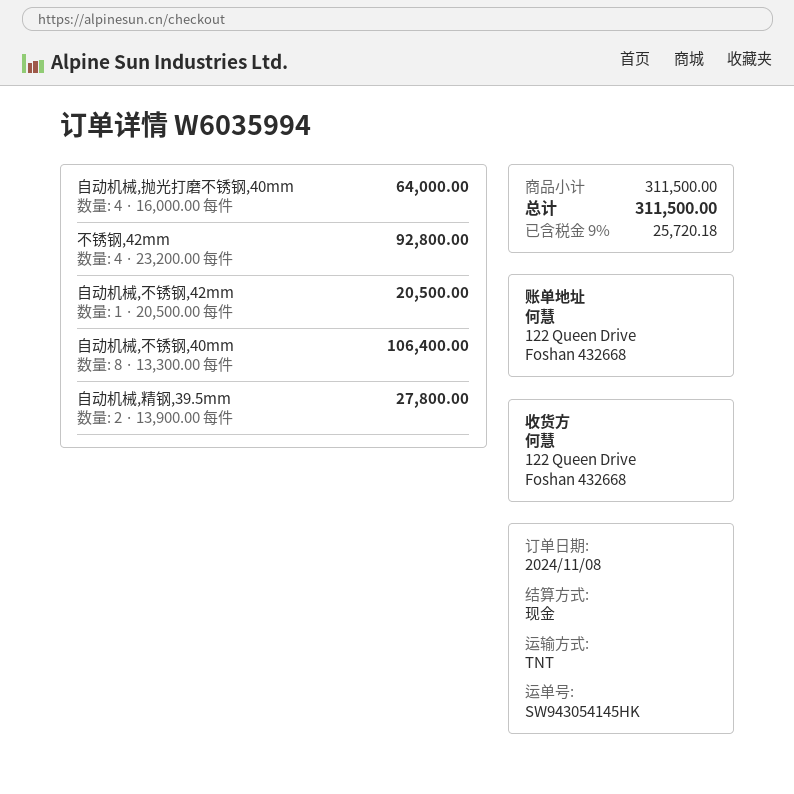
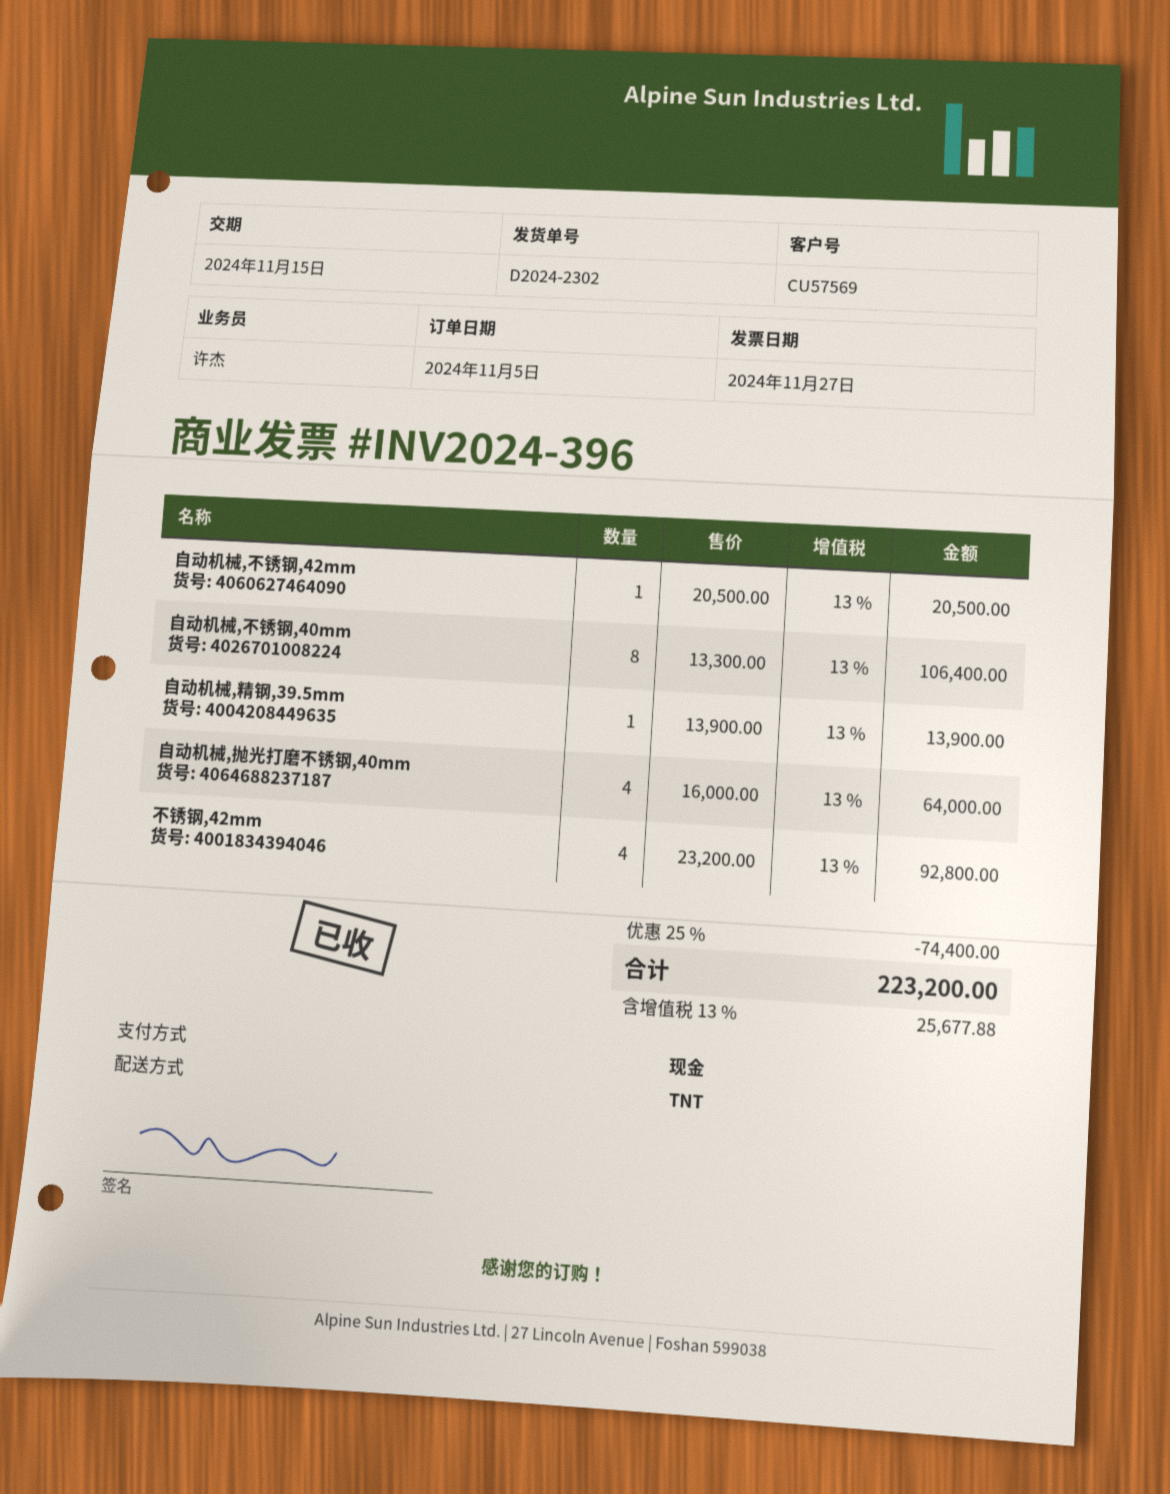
order date: 2024-11-08 -> 2024-11-05
自动机械,精钢,39.5mm: 2 x 13900.00 = 27800.00 -> 1 x 13900.00 = 13900.00
discount: none -> 25% = 74400.00
tax: 9% = 25720.18 -> 13% = 25677.88
total: 311500.00 -> 223200.00

